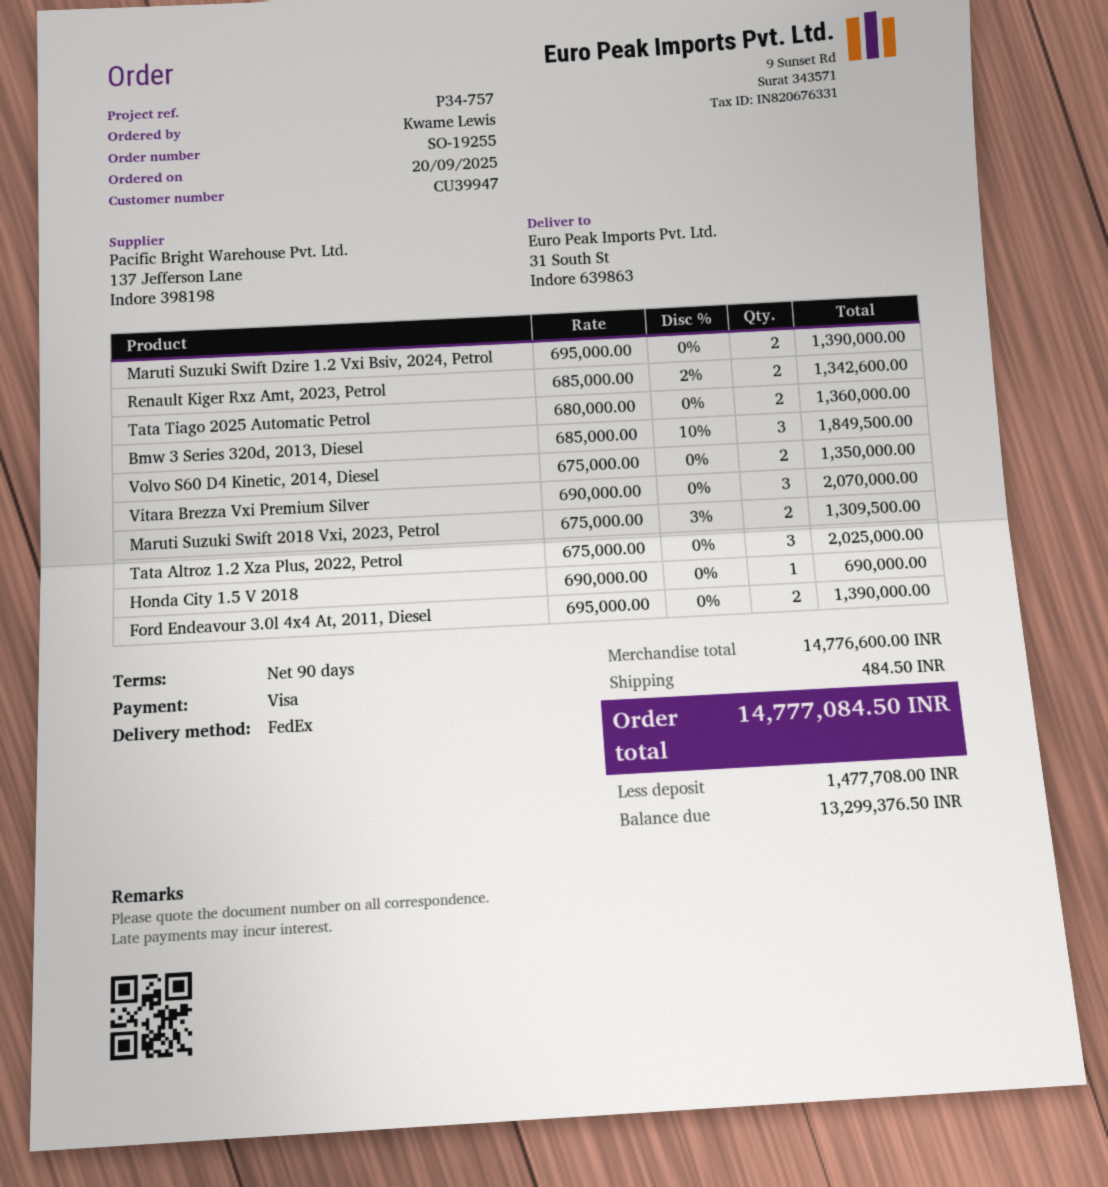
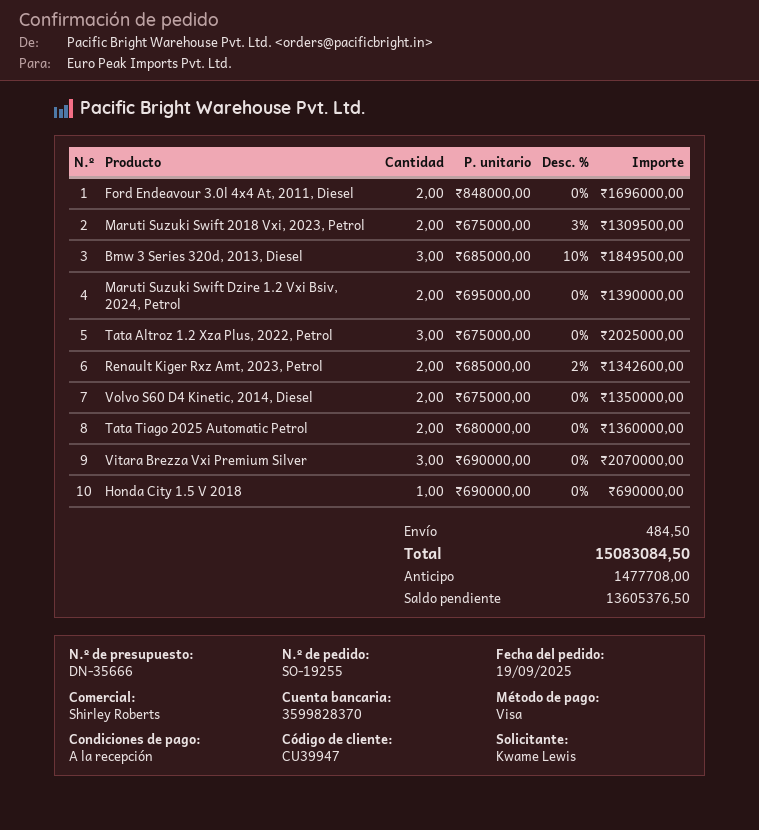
order date: 2025-09-20 -> 2025-09-19
payment terms: 90 days -> on receipt
Ford Endeavour 3.0l 4x4 At, 2011, Diesel: 2 x 695000.00 = 1390000.00 -> 2 x 848000.00 = 1696000.00
total: 14777084.50 -> 15083084.50
balance: 13299376.50 -> 13605376.50

